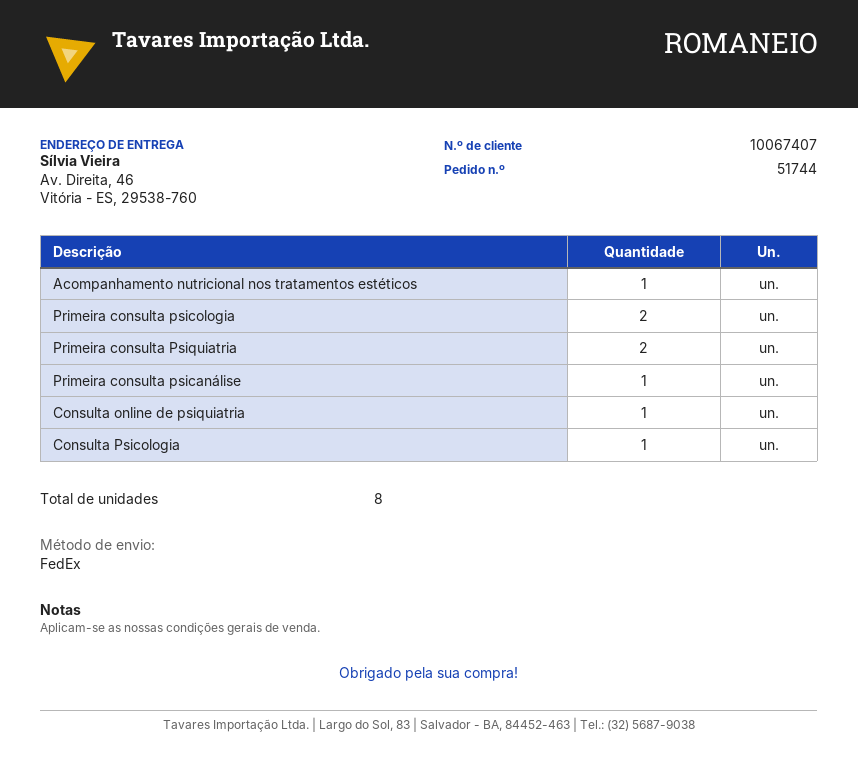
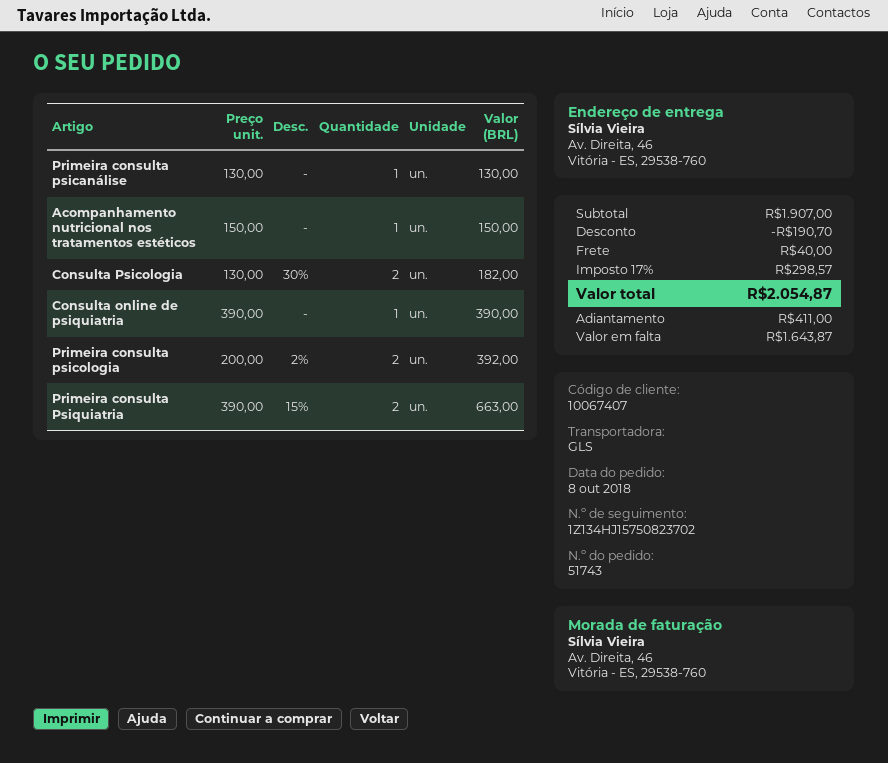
order number: 51744 -> 51743
shipping method: FedEx -> GLS
Consulta Psicologia: 1 -> 2

